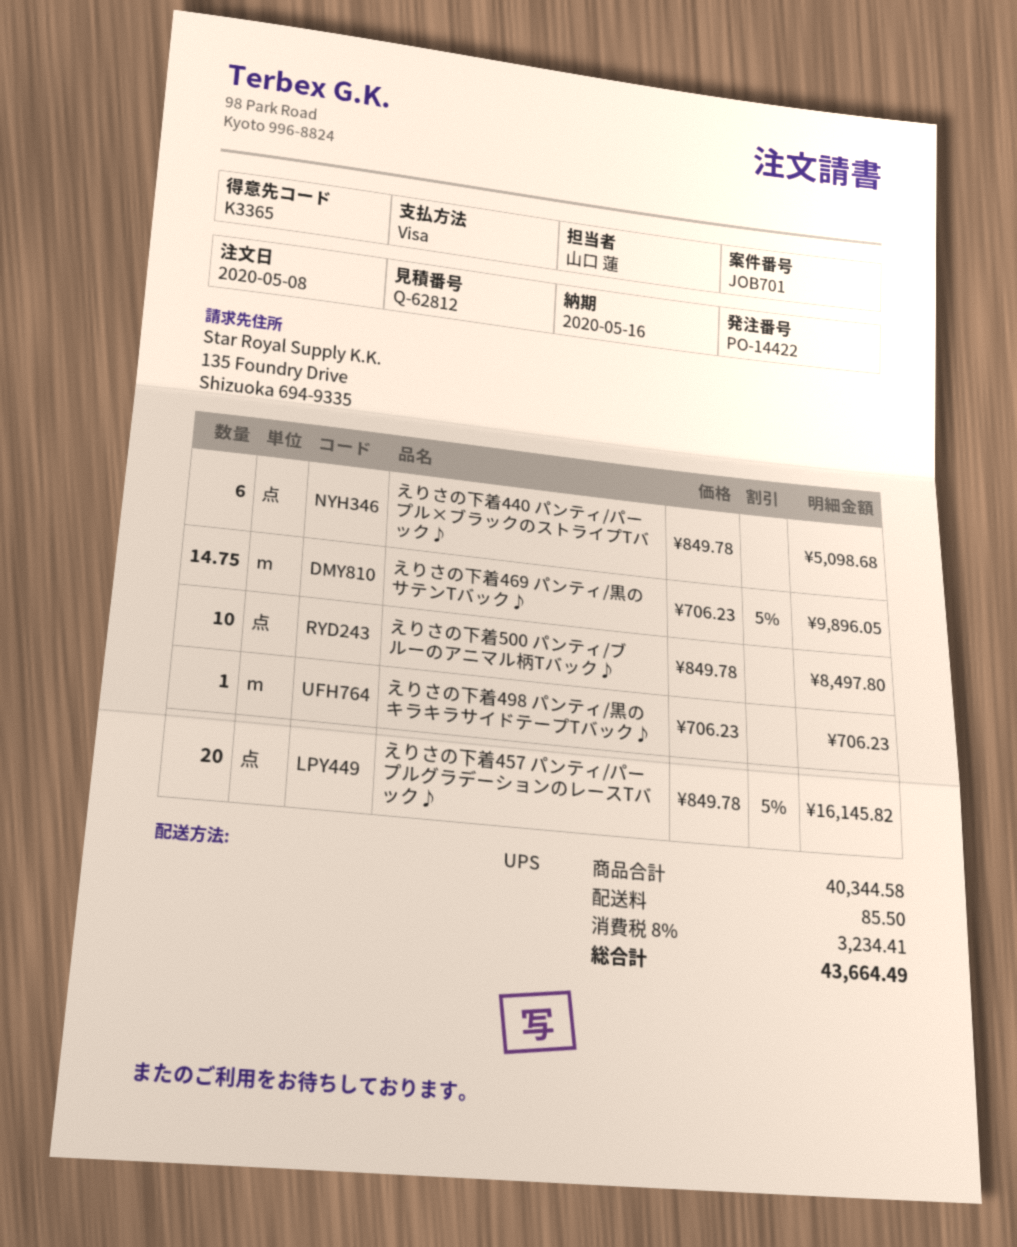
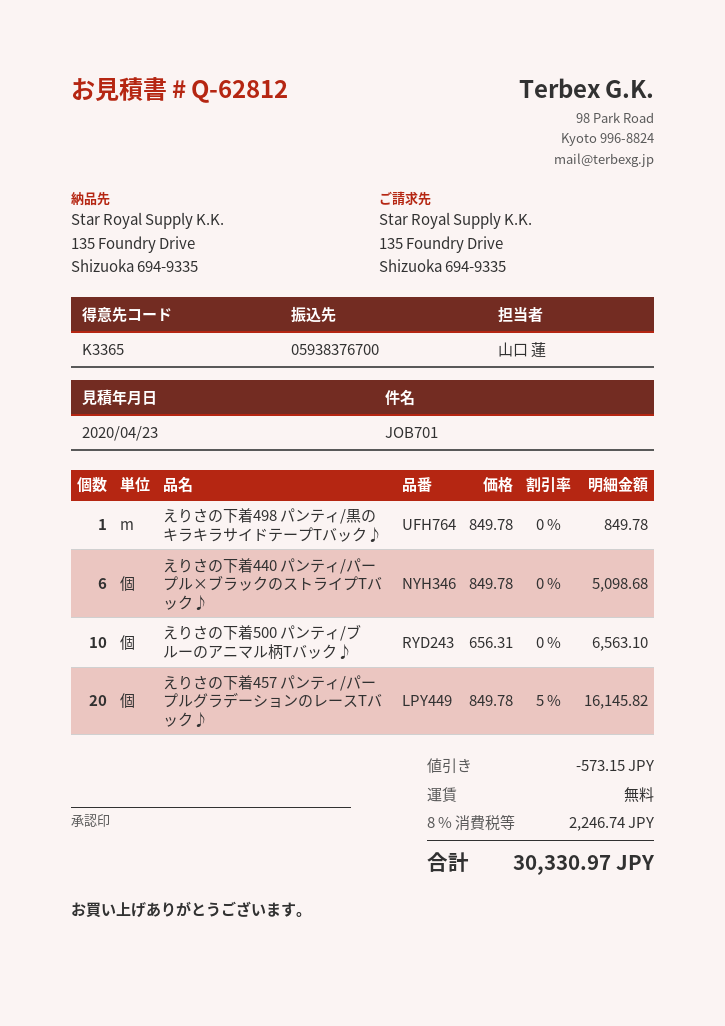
えりさの下着469 パンティ/黒のサテンTバック♪: 14.75 x 706.23 - 5% = 9896.05 -> none
えりさの下着500 パンティ/ブルーのアニマル柄Tバック♪: 10 x 849.78 = 8497.80 -> 10 x 656.31 = 6563.10
えりさの下着498 パンティ/黒のキラキラサイドテープTバック♪: 1 x 706.23 = 706.23 -> 1 x 849.78 = 849.78
discount: none -> 573.15
shipping: 85.50 -> 0.00
tax: 8% = 3234.41 -> 8% = 2246.74
total: 43664.49 -> 30330.97

